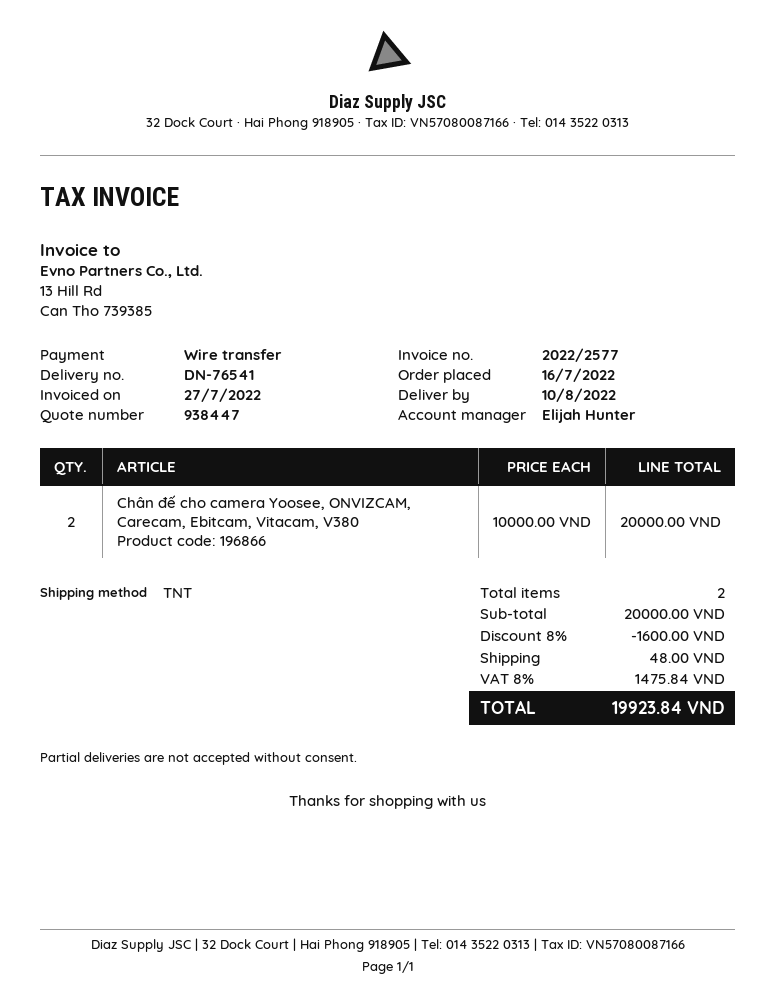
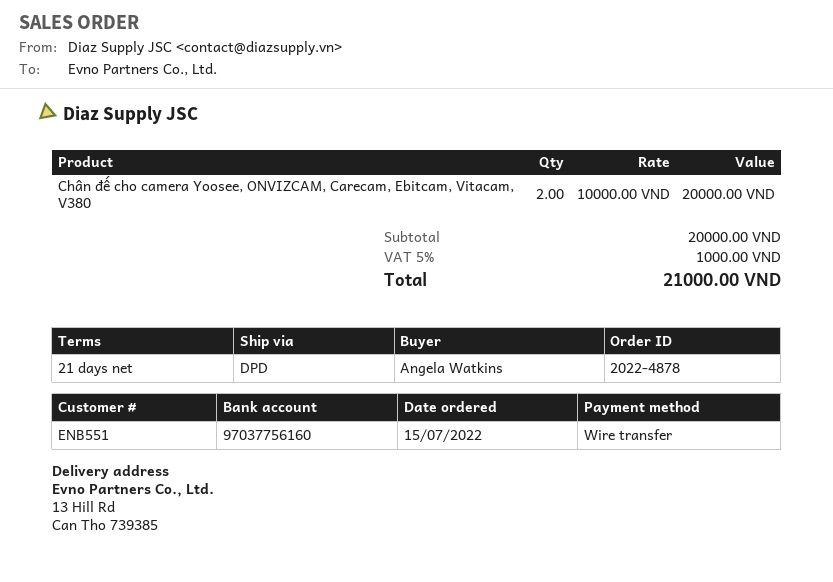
order date: 2022-07-16 -> 2022-07-15
shipping method: TNT -> DPD
discount: 8% = 1600.00 -> none
shipping: 48.00 -> none
tax: 8% = 1475.84 -> 5% = 1000.00
total: 19923.84 -> 21000.00

